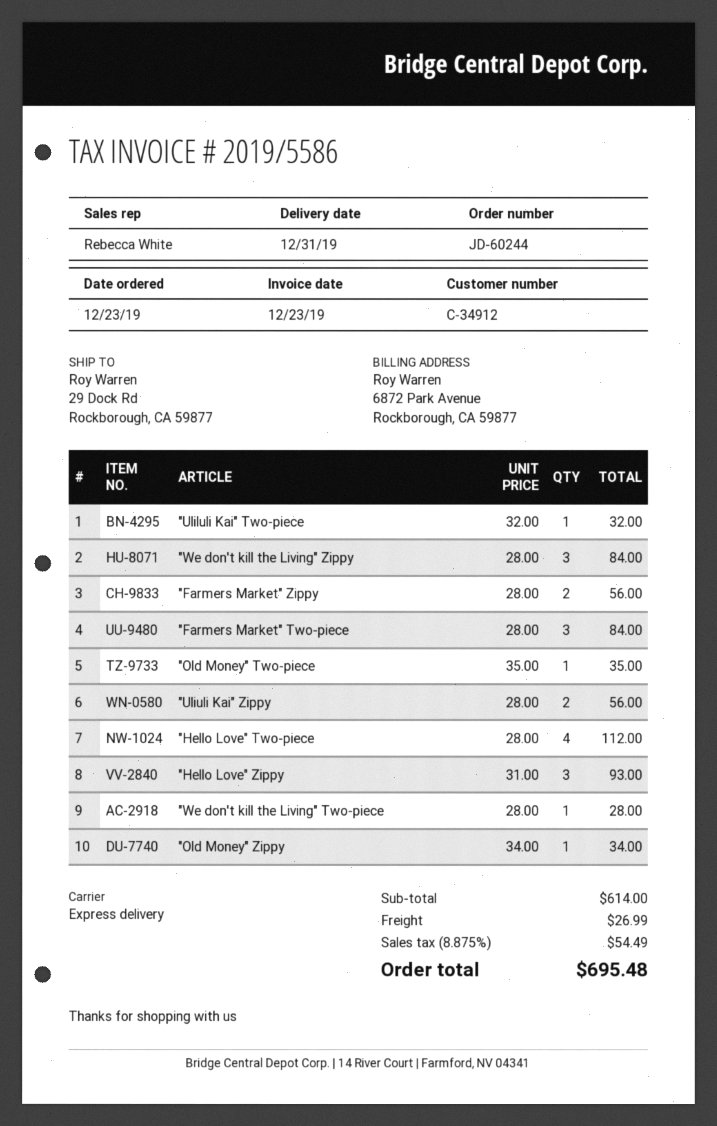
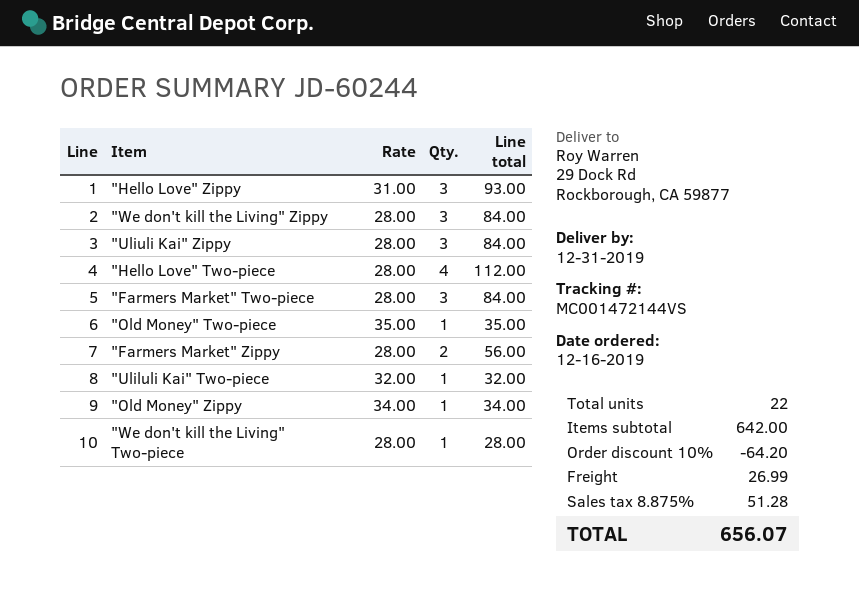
order date: 2019-12-23 -> 2019-12-16
"Uliuli Kai" Zippy: 2 x 28.00 = 56.00 -> 3 x 28.00 = 84.00
subtotal: 614.00 -> 642.00
discount: none -> 10% = 64.20
tax: 8.875% = 54.49 -> 8.875% = 51.28
total: 695.48 -> 656.07

